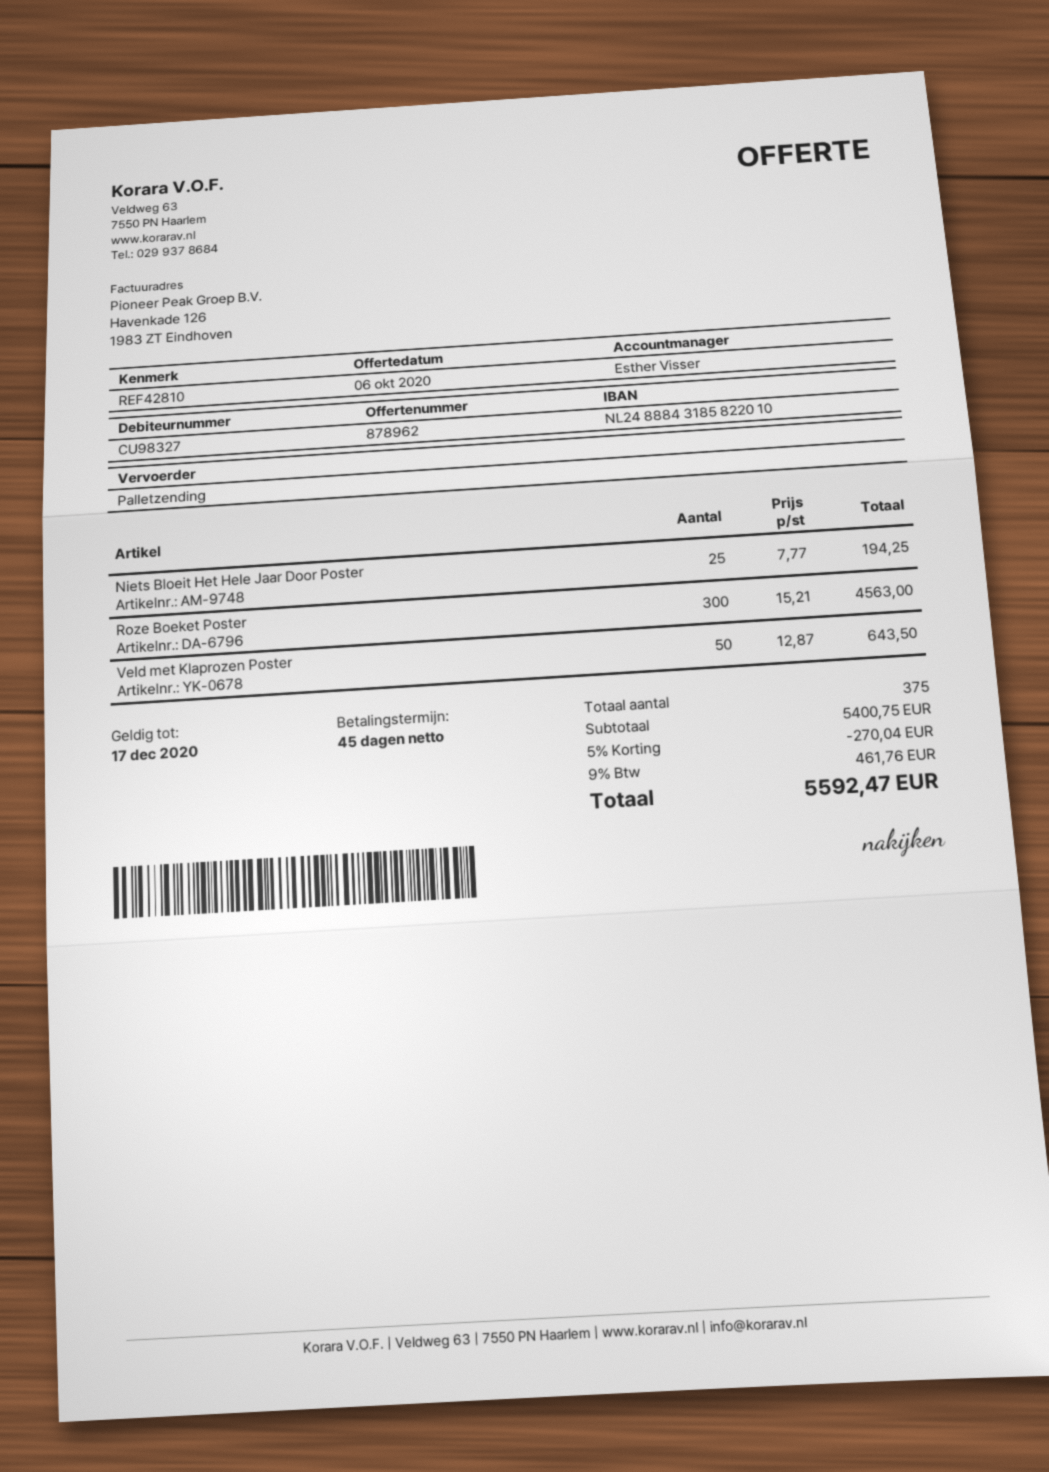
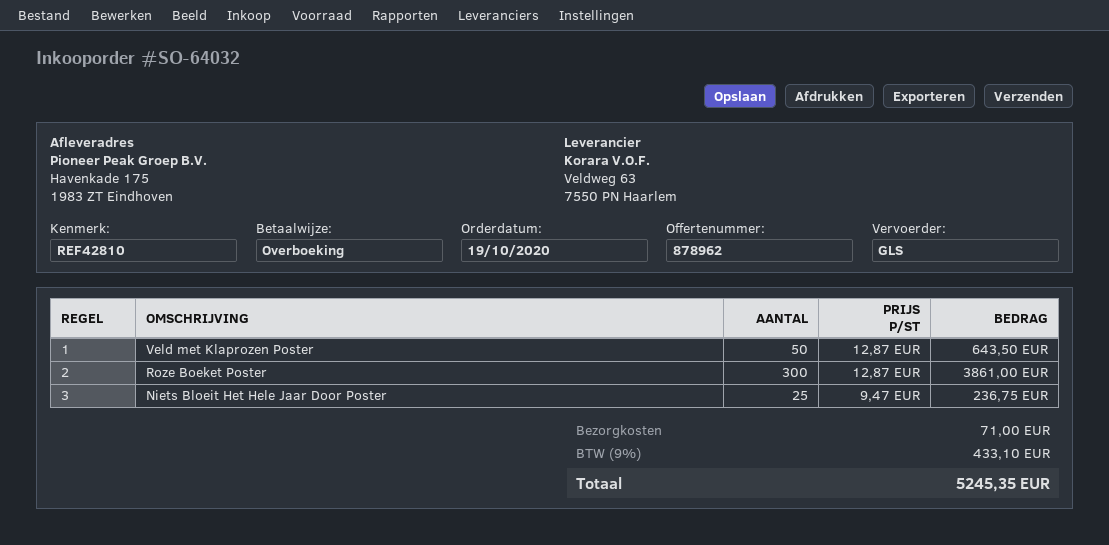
shipping method: pallet freight -> GLS
Niets Bloeit Het Hele Jaar Door Poster: 25 x 7.77 = 194.25 -> 25 x 9.47 = 236.75
Roze Boeket Poster: 300 x 15.21 = 4563.00 -> 300 x 12.87 = 3861.00
discount: 5% = 270.04 -> none
shipping: none -> 71.00
tax: 9% = 461.76 -> 9% = 433.10
total: 5592.47 -> 5245.35

